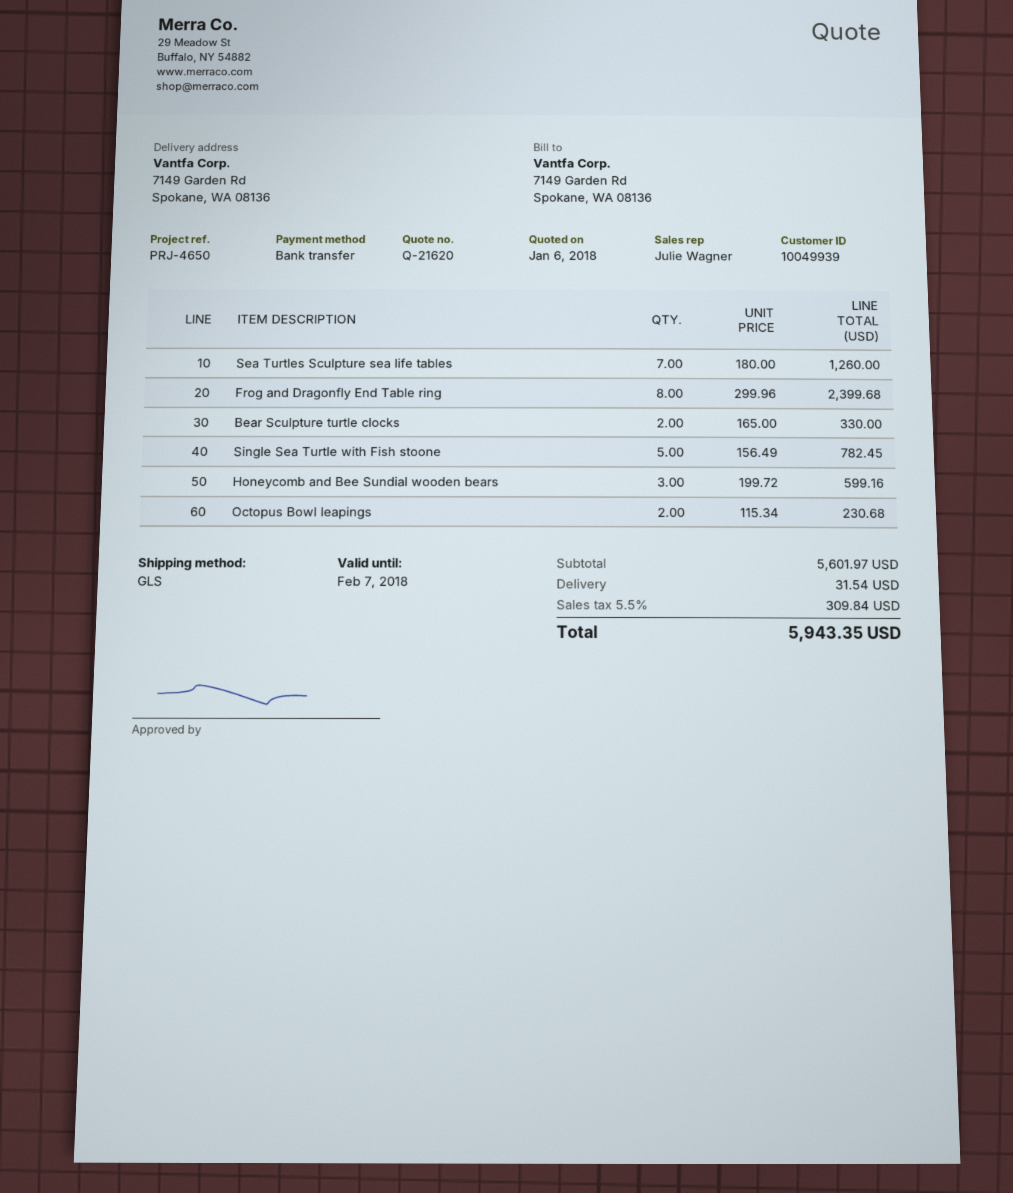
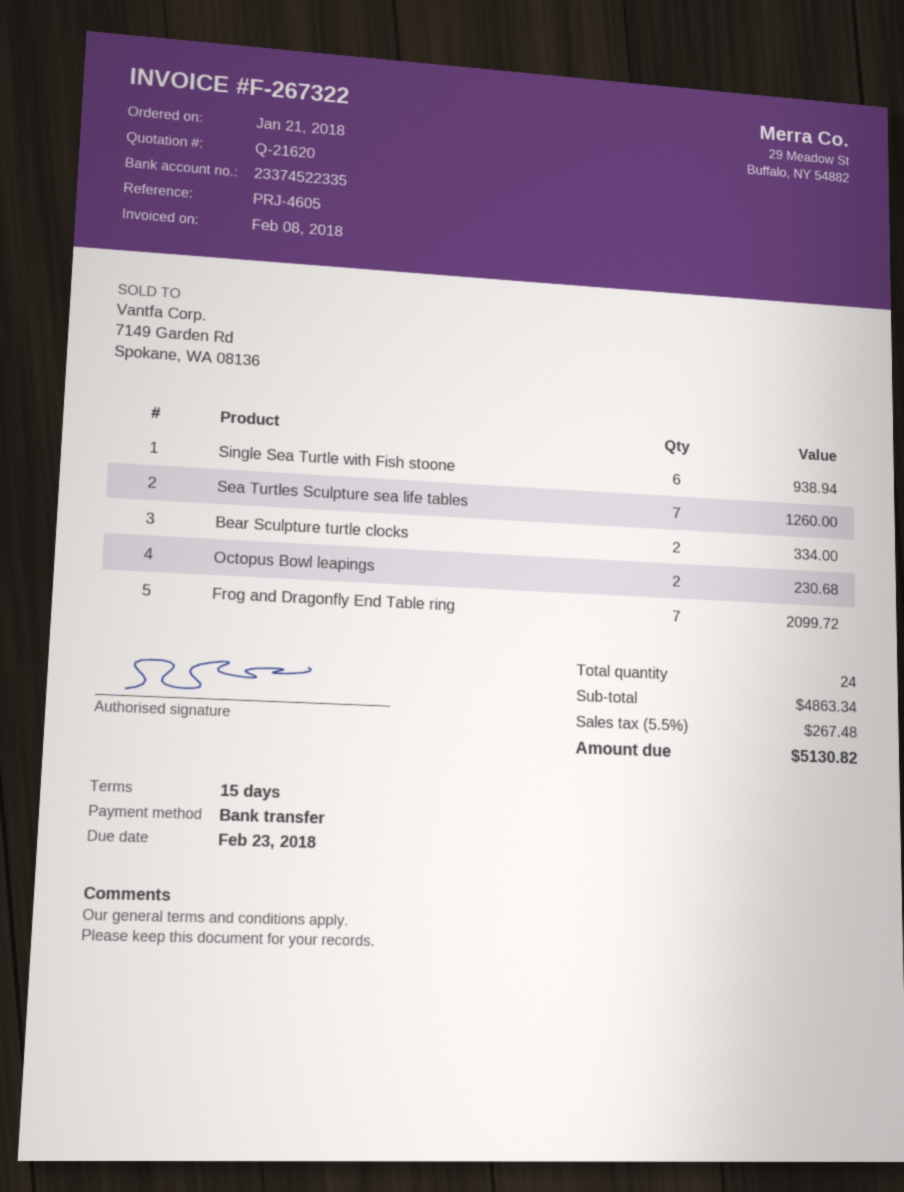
reference: PRJ-4650 -> PRJ-4605
Frog and Dragonfly End Table ring: 8 for 2399.68 -> 7 for 2099.72
Bear Sculpture turtle clocks: 2 for 330.00 -> 2 for 334.00
Single Sea Turtle with Fish stoone: 5 for 782.45 -> 6 for 938.94
Honeycomb and Bee Sundial wooden bears: 3 for 599.16 -> none
subtotal: 5601.97 -> 4863.34
shipping: 31.54 -> none
tax: 5.5% = 309.84 -> 5.5% = 267.48
total: 5943.35 -> 5130.82

